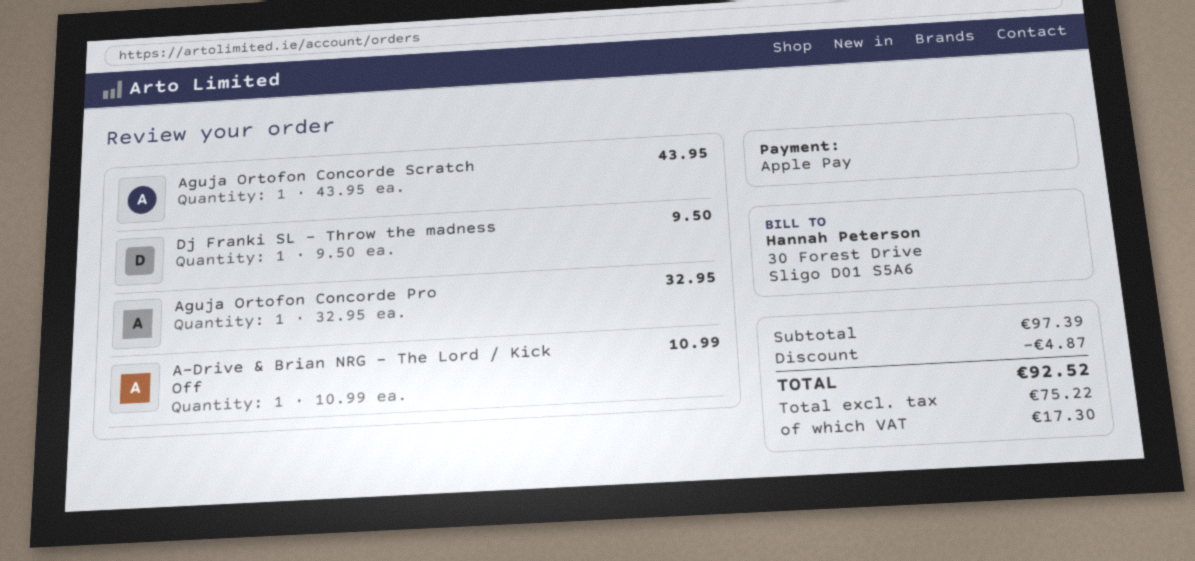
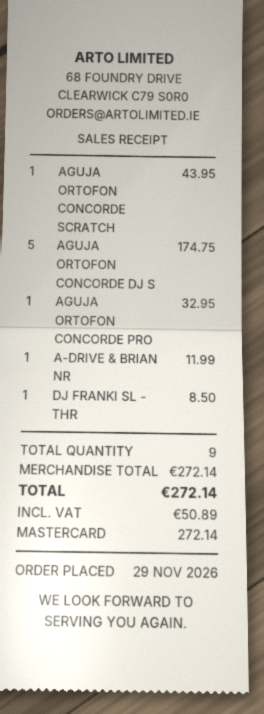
payment method: Apple Pay -> Mastercard
Dj Franki SL - Throw the madness: 1 for 9.50 -> 1 for 8.50
A-Drive & Brian NRG – The Lord / Kick Off: 1 for 10.99 -> 1 for 11.99
AGUJA ORTOFON CONCORDE DJ S: none -> 5 for 174.75
subtotal: 97.39 -> 272.14
discount: 4.87 -> none
tax: 17.30 -> 50.89
total: 92.52 -> 272.14

